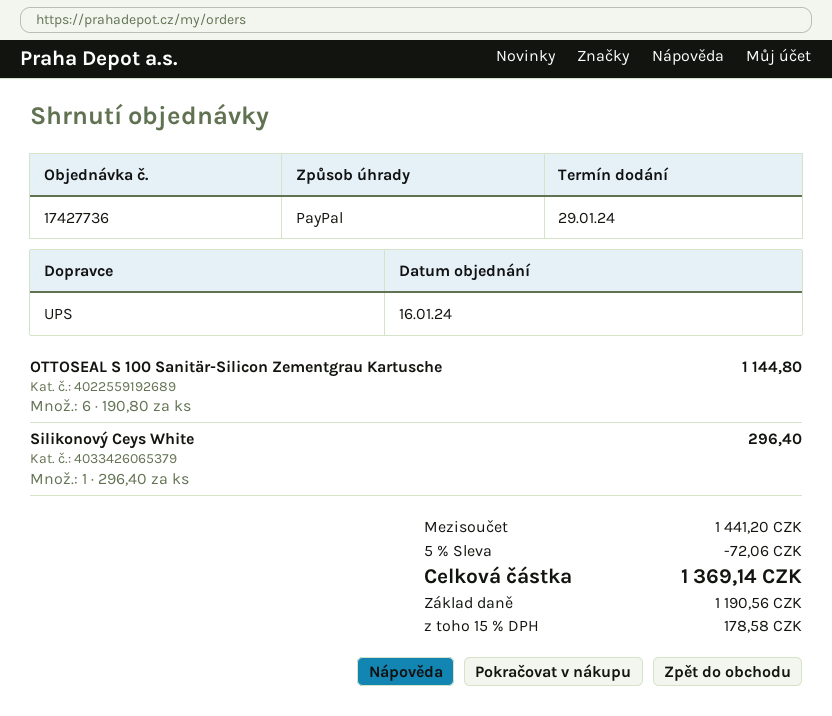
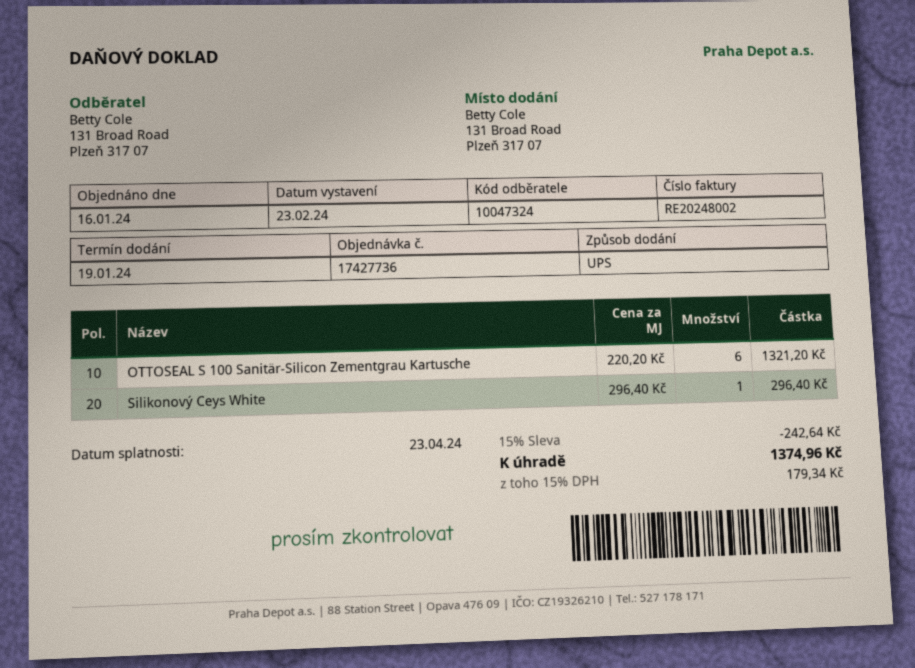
delivery date: 2024-01-29 -> 2024-01-19
OTTOSEAL S 100 Sanitär-Silicon Zementgrau Kartusche: 6 x 190.80 = 1144.80 -> 6 x 220.20 = 1321.20
discount: 5% = 72.06 -> 15% = 242.64
tax: 15% = 178.58 -> 15% = 179.34
total: 1369.14 -> 1374.96

